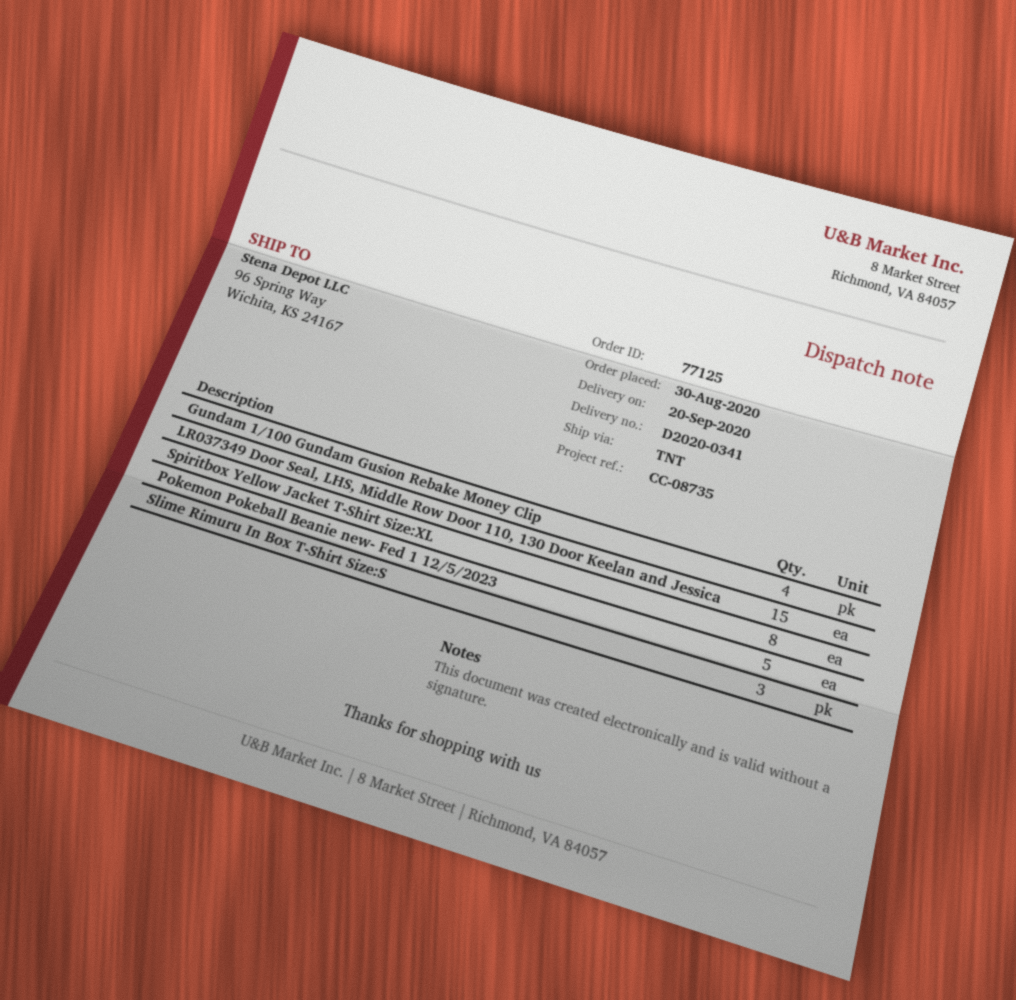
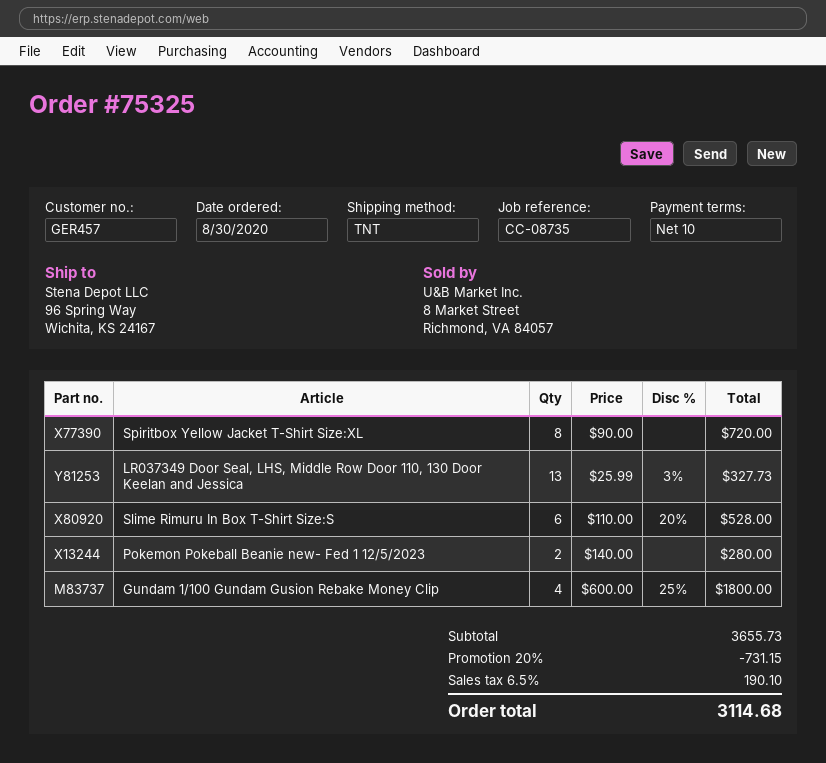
order number: 77125 -> 75325
LR037349 Door Seal, LHS, Middle Row Door 110, 130 Door Keelan and Jessica: 15 -> 13
Pokemon Pokeball Beanie new- Fed 1 12/5/2023: 5 -> 2
Slime Rimuru In Box T-Shirt Size:S: 3 -> 6

